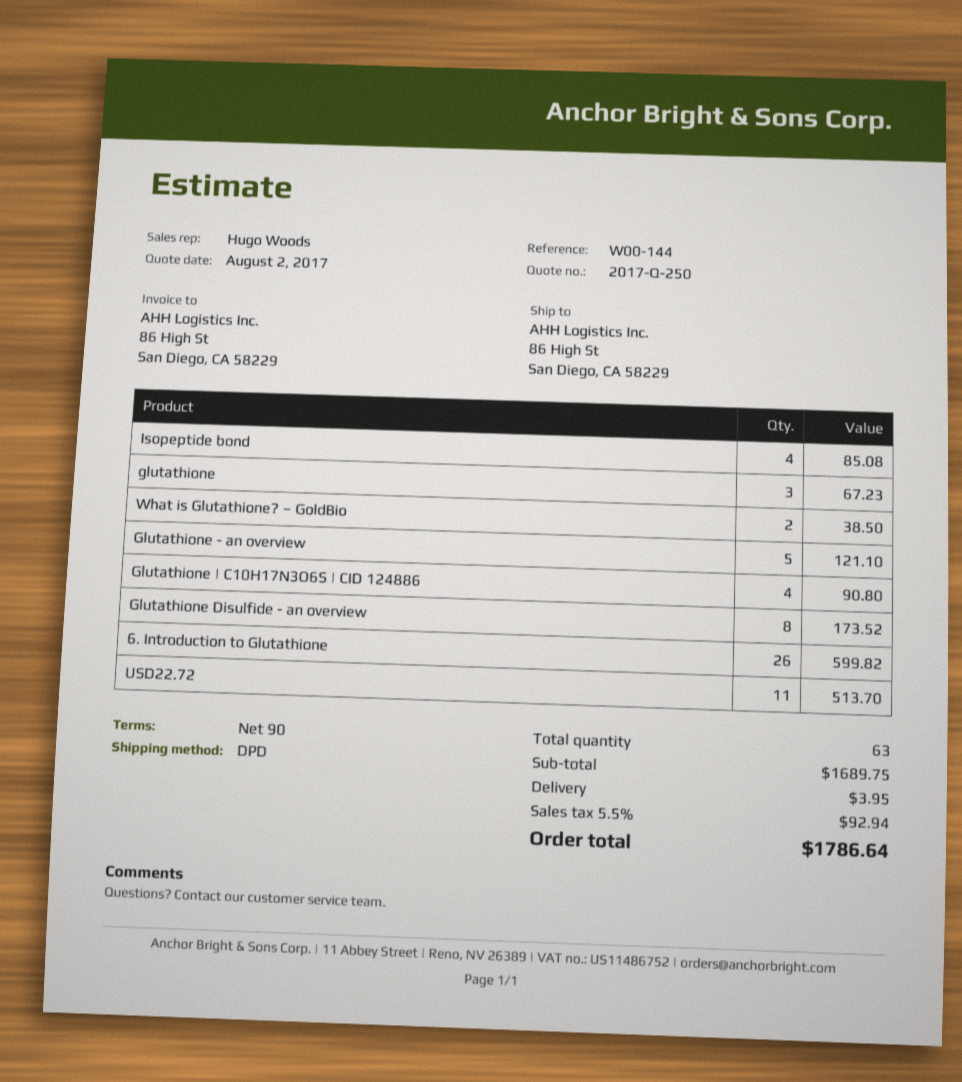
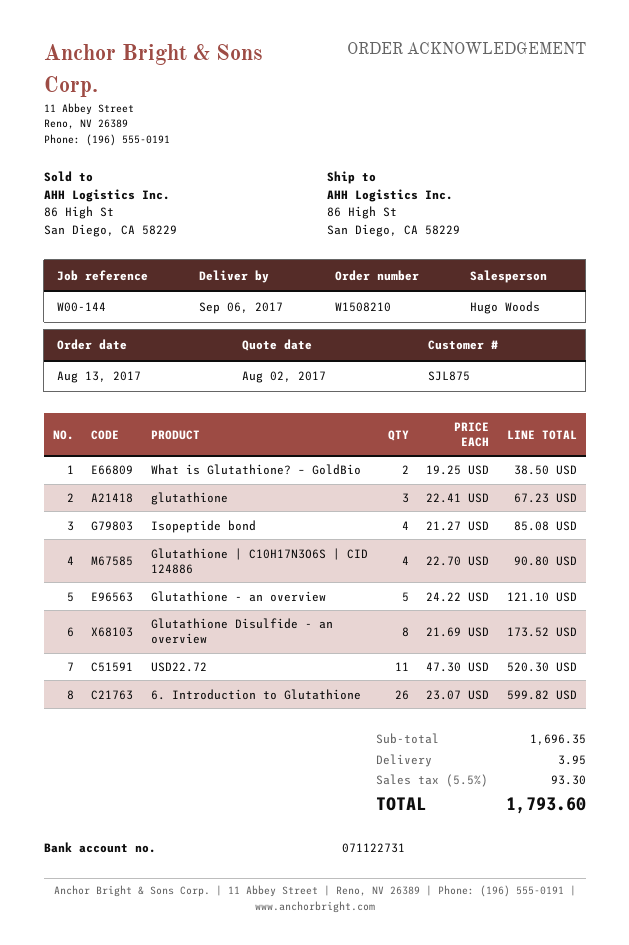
USD22.72: 11 for 513.70 -> 11 for 520.30
subtotal: 1689.75 -> 1696.35
tax: 5.5% = 92.94 -> 5.5% = 93.30
total: 1786.64 -> 1793.60

